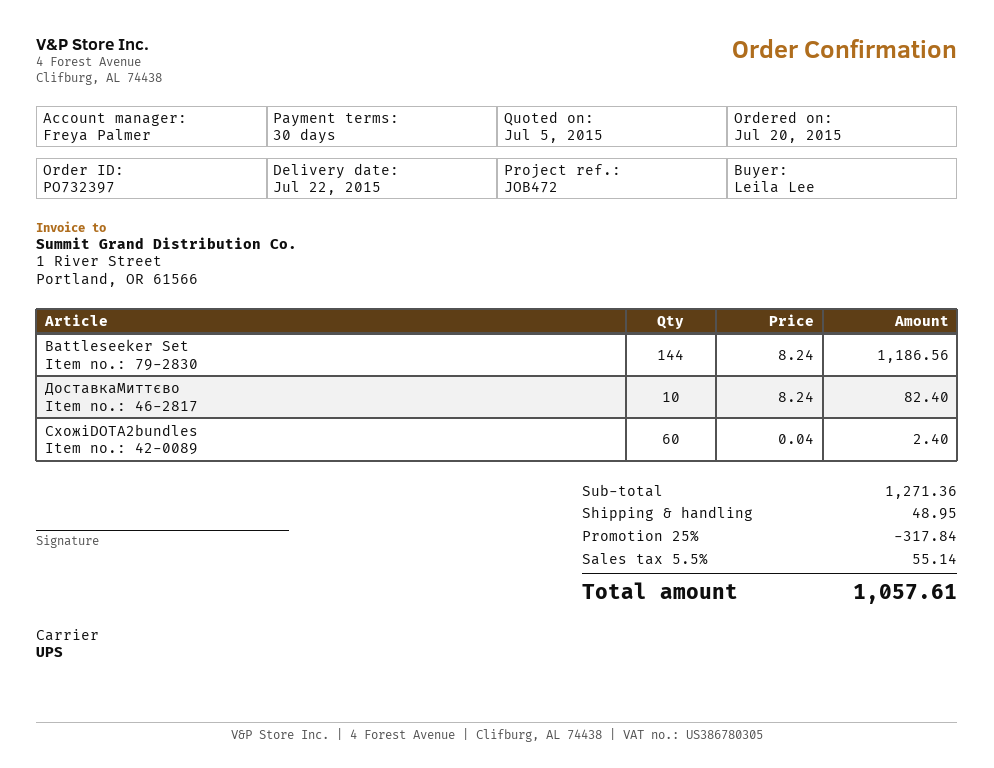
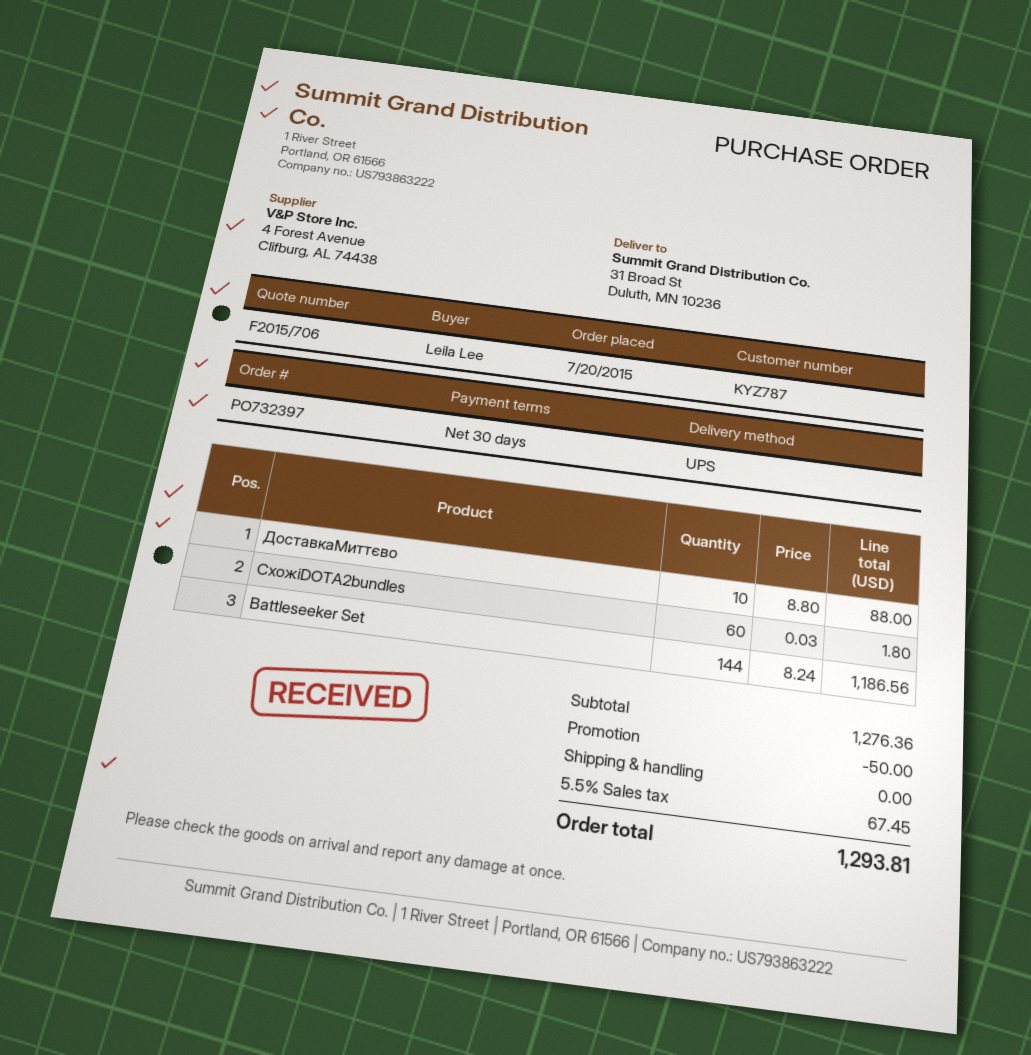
ДоставкаМиттєво: 10 x 8.24 = 82.40 -> 10 x 8.80 = 88.00
СхожіDOTA2bundles: 60 x 0.04 = 2.40 -> 60 x 0.03 = 1.80
subtotal: 1271.36 -> 1276.36
discount: 317.84 -> 50.00
shipping: 48.95 -> 0.00
tax: 5.5% = 55.14 -> 5.5% = 67.45
total: 1057.61 -> 1293.81

